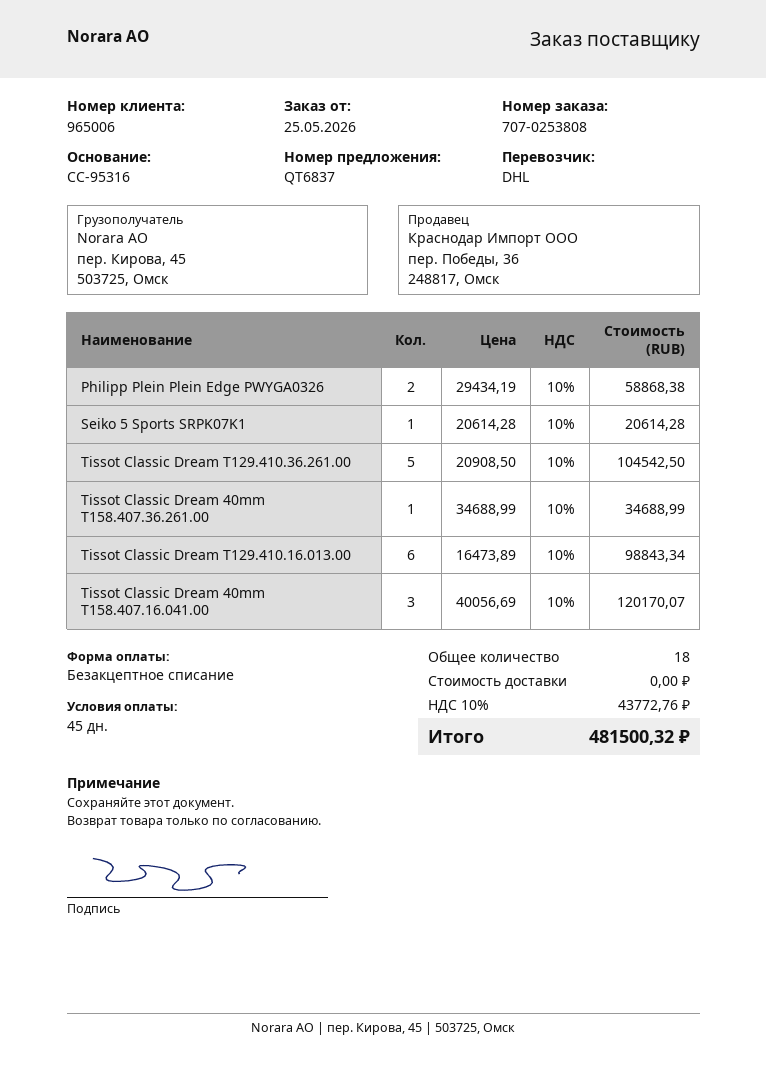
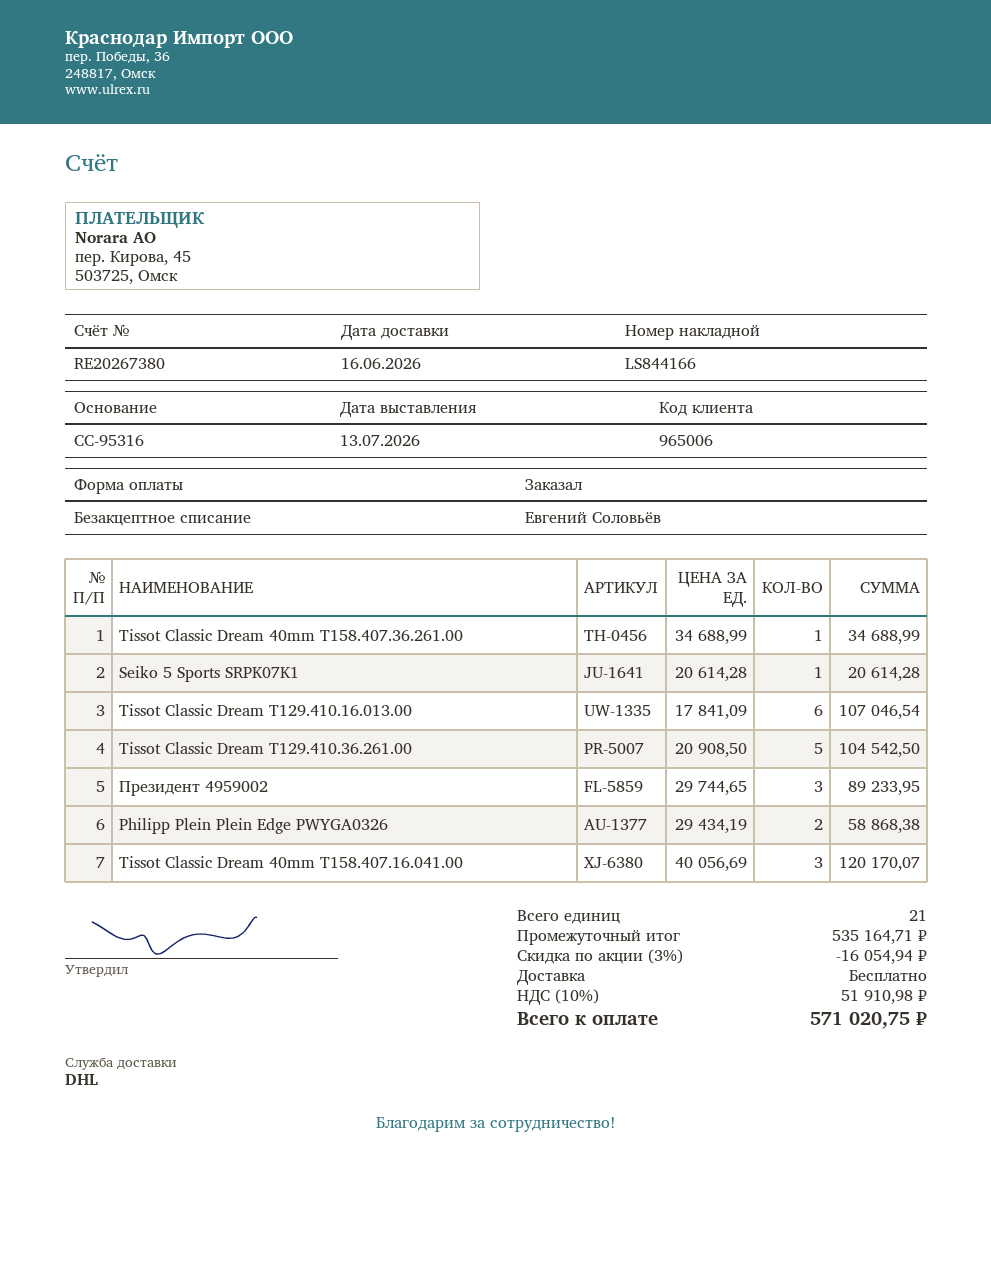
Tissot Classic Dream T129.410.16.013.00: 6 x 16473.89 = 98843.34 -> 6 x 17841.09 = 107046.54
Президент 4959002: none -> 3 x 29744.65 = 89233.95
total quantity: 18 -> 21
discount: none -> 3% = 16054.94
tax: 10% = 43772.76 -> 10% = 51910.98
total: 481500.32 -> 571020.75

